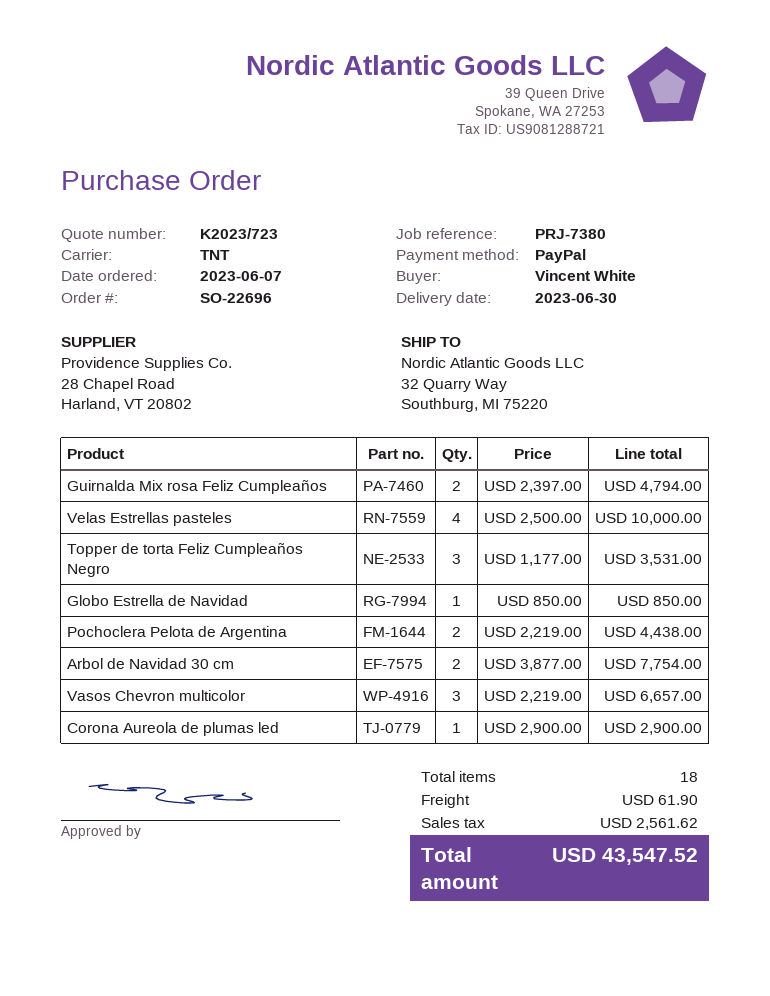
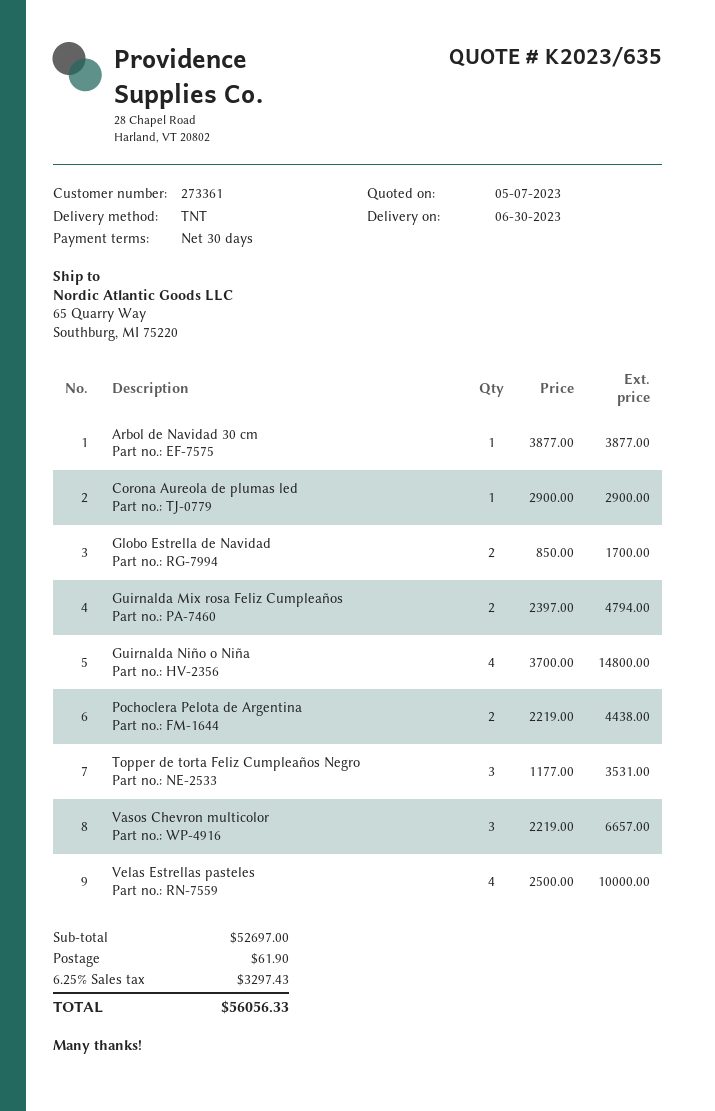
quote number: K2023/723 -> K2023/635
ship to: 32 Quarry Way, Southburg, MI 75220 -> 65 Quarry Way, Southburg, MI 75220
Globo Estrella de Navidad: 1 x 850.00 = 850.00 -> 2 x 850.00 = 1700.00
Arbol de Navidad 30 cm: 2 x 3877.00 = 7754.00 -> 1 x 3877.00 = 3877.00
Guirnalda Niño o Niña: none -> 4 x 3700.00 = 14800.00
tax: 2561.62 -> 3297.43
total: 43547.52 -> 56056.33

